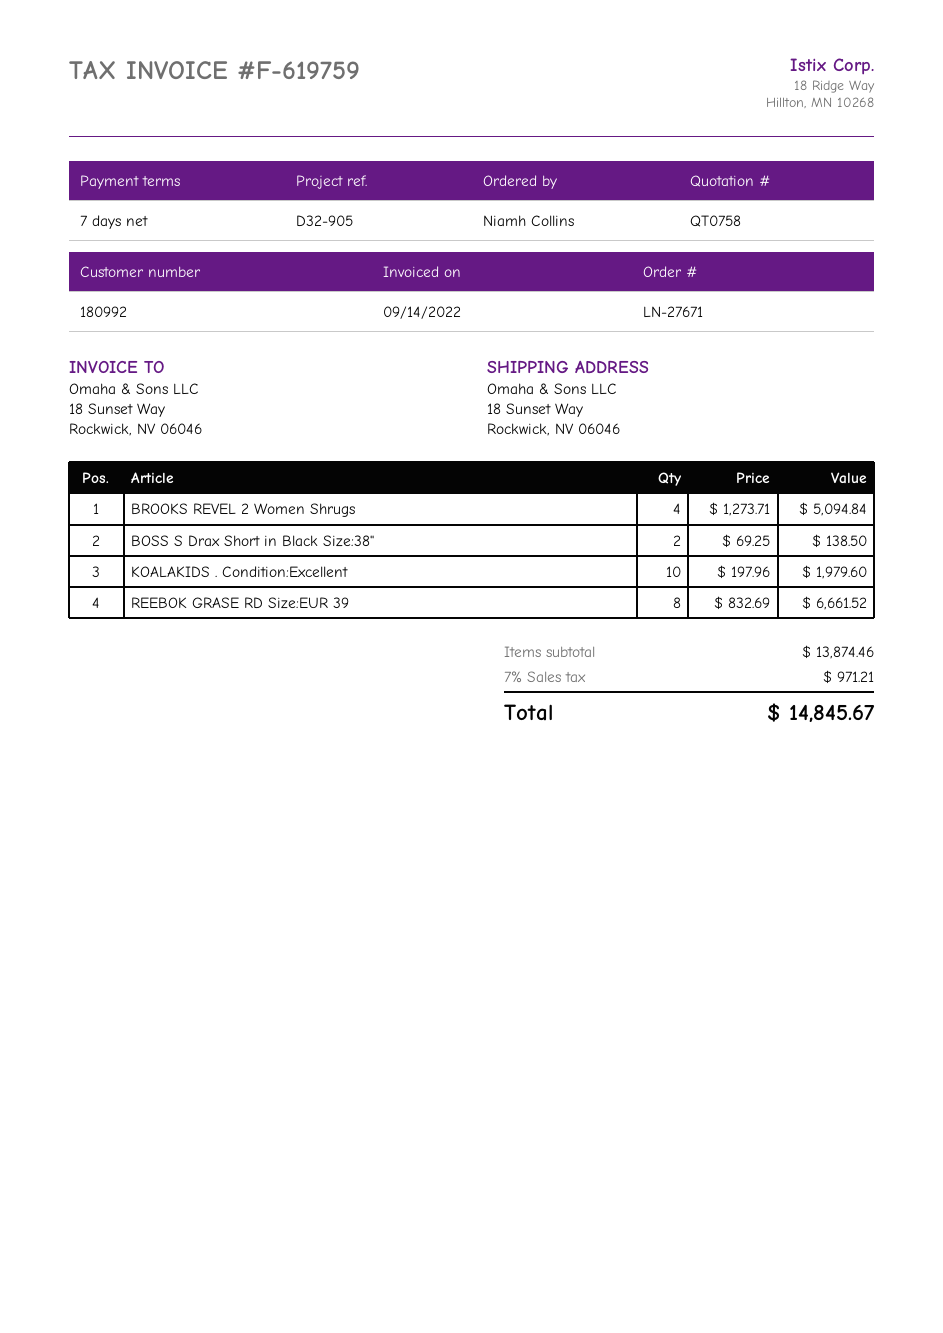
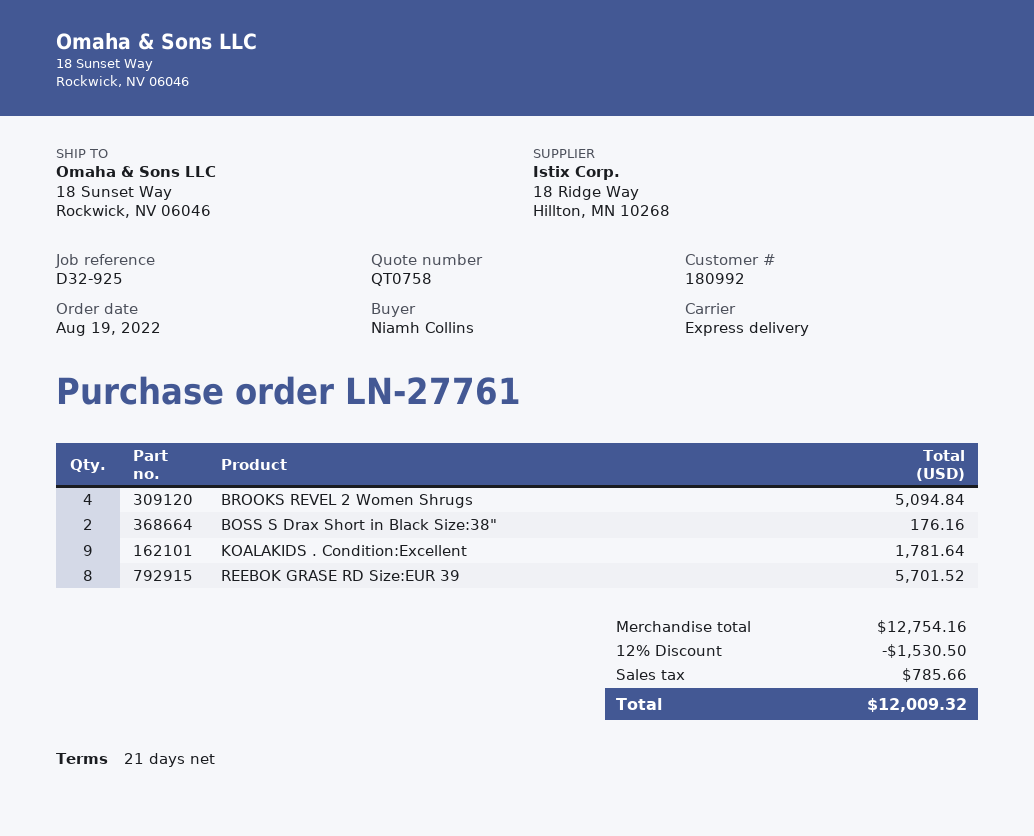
order number: LN-27671 -> LN-27761
payment terms: 7 days -> 21 days
reference: D32-905 -> D32-925
BOSS S Drax Short in Black Size:38": 2 for 138.50 -> 2 for 176.16
KOALAKIDS . Condition:Excellent: 10 for 1979.60 -> 9 for 1781.64
REEBOK GRASE RD Size:EUR 39: 8 for 6661.52 -> 8 for 5701.52
subtotal: 13874.46 -> 12754.16
discount: none -> 12% = 1530.50
tax: 971.21 -> 785.66
total: 14845.67 -> 12009.32

